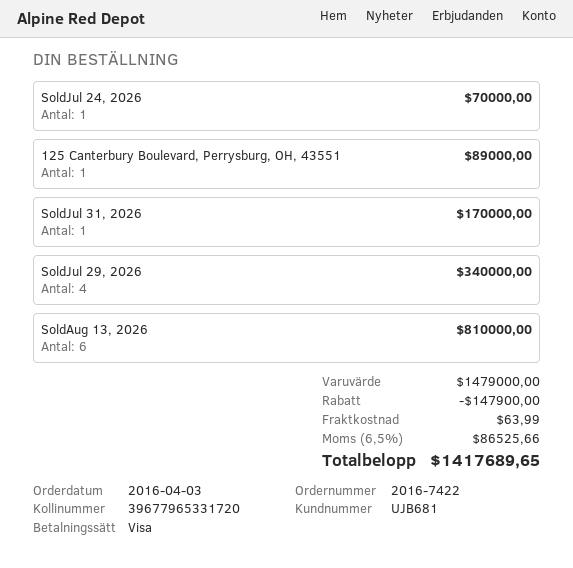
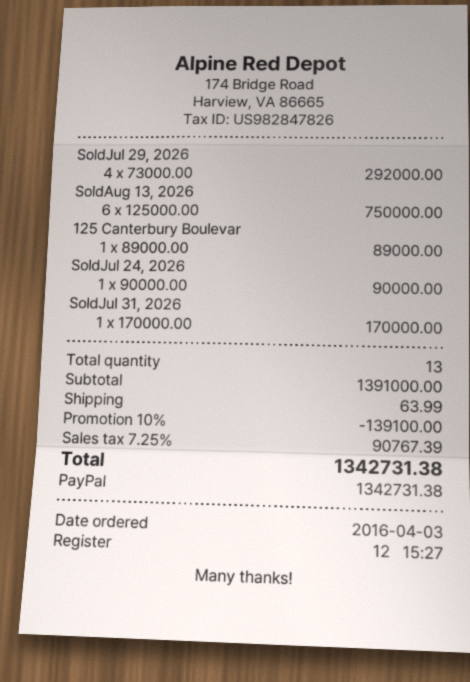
payment method: Visa -> PayPal
SoldJul 24, 2026: 1 for 70000.00 -> 1 for 90000.00
SoldJul 29, 2026: 4 for 340000.00 -> 4 for 292000.00
SoldAug 13, 2026: 6 for 810000.00 -> 6 for 750000.00
subtotal: 1479000.00 -> 1391000.00
discount: 147900.00 -> 139100.00
tax: 6.5% = 86525.66 -> 7.25% = 90767.39
total: 1417689.65 -> 1342731.38

